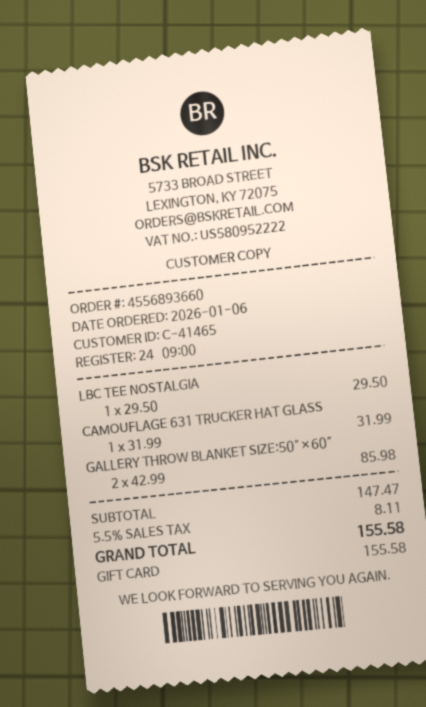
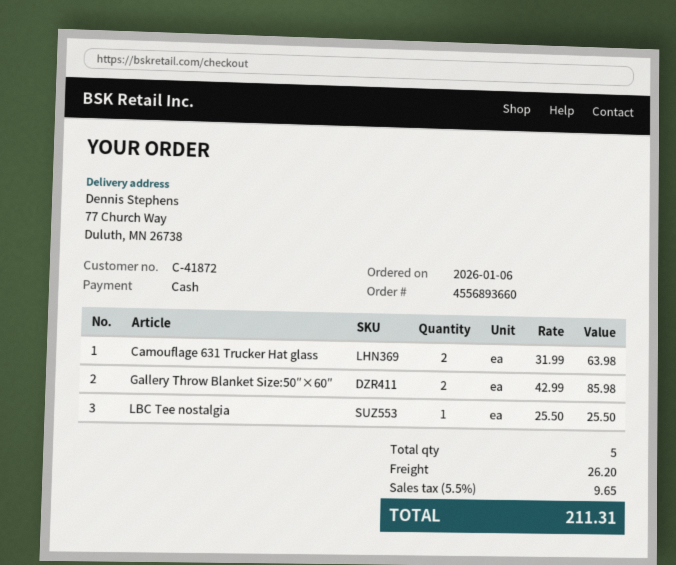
customer number: C-41465 -> C-41872
payment method: gift card -> cash
LBC TEE NOSTALGIA: 1 x 29.50 = 29.50 -> 1 x 25.50 = 25.50
CAMOUFLAGE 631 TRUCKER HAT GLASS: 1 x 31.99 = 31.99 -> 2 x 31.99 = 63.98
shipping: none -> 26.20
tax: 5.5% = 8.11 -> 5.5% = 9.65
total: 155.58 -> 211.31

